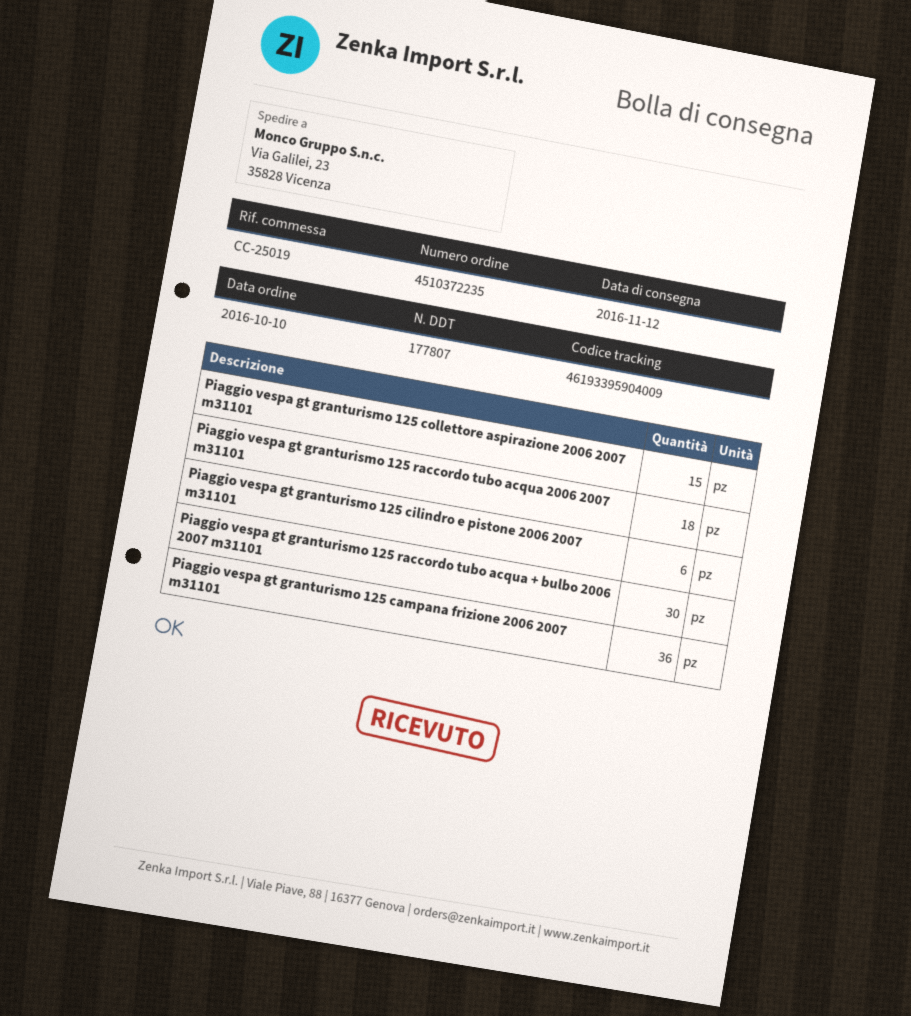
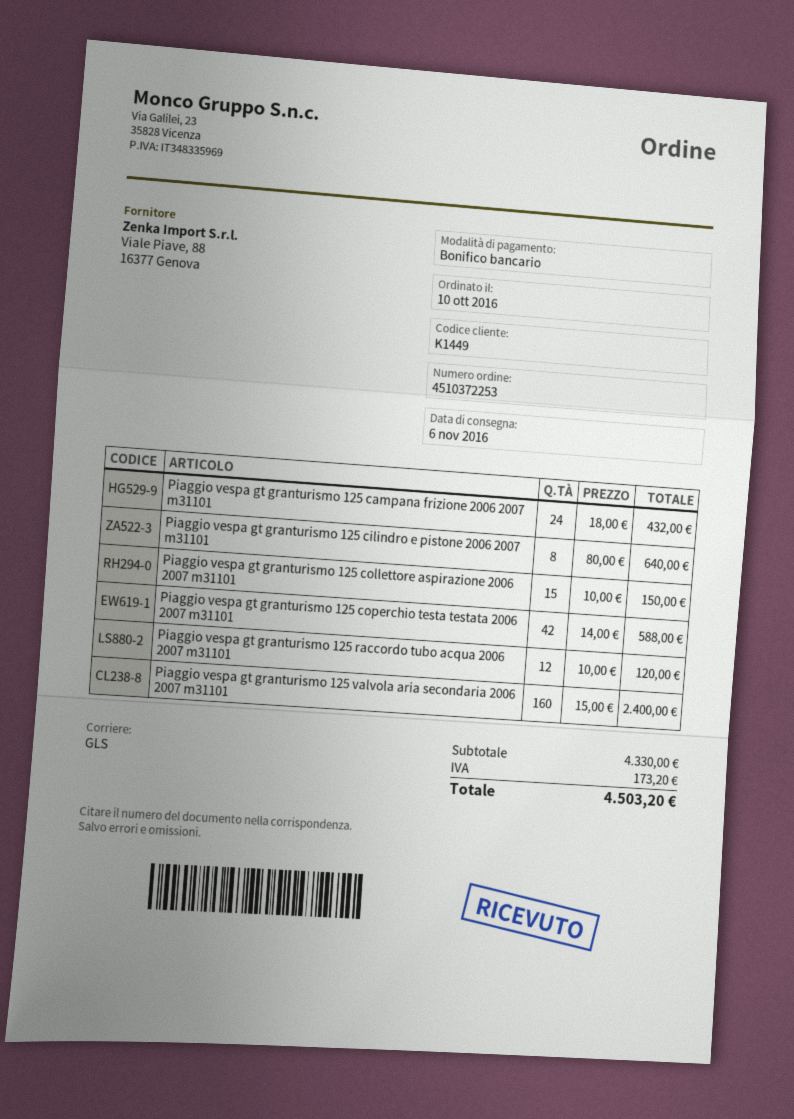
order number: 4510372235 -> 4510372253
delivery date: 2016-11-12 -> 2016-11-06
Piaggio vespa gt granturismo 125 raccordo tubo acqua 2006 2007 m31101: 18 -> 12
Piaggio vespa gt granturismo 125 cilindro e pistone 2006 2007 m31101: 6 -> 8
Piaggio vespa gt granturismo 125 raccordo tubo acqua + bulbo 2006 2007 m31101: 30 -> none
Piaggio vespa gt granturismo 125 campana frizione 2006 2007 m31101: 36 -> 24
Piaggio vespa gt granturismo 125 coperchio testa testata 2006 2007 m31101: none -> 42
Piaggio vespa gt granturismo 125 valvola aria secondaria 2006 2007 m31101: none -> 160

